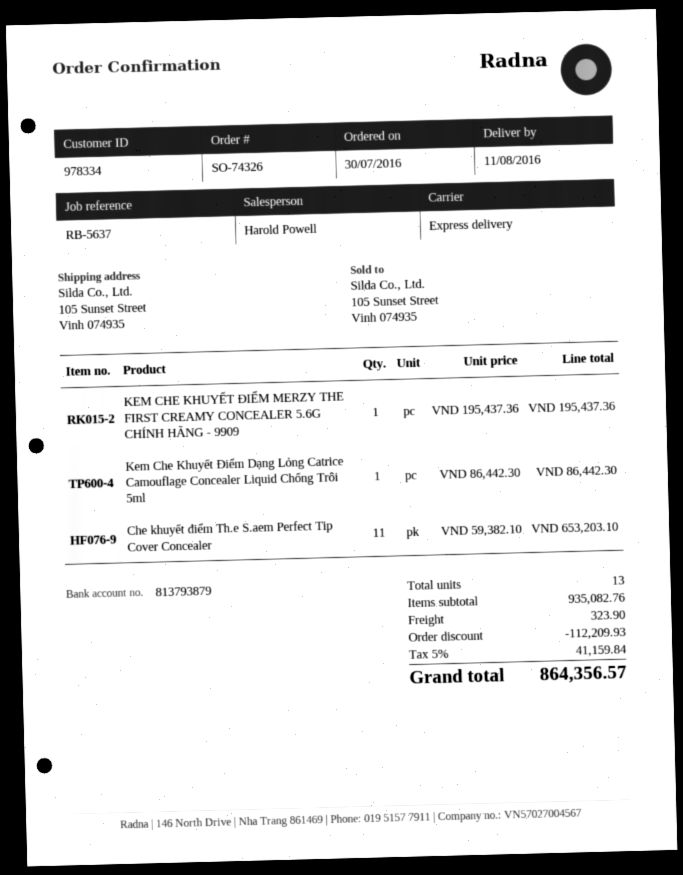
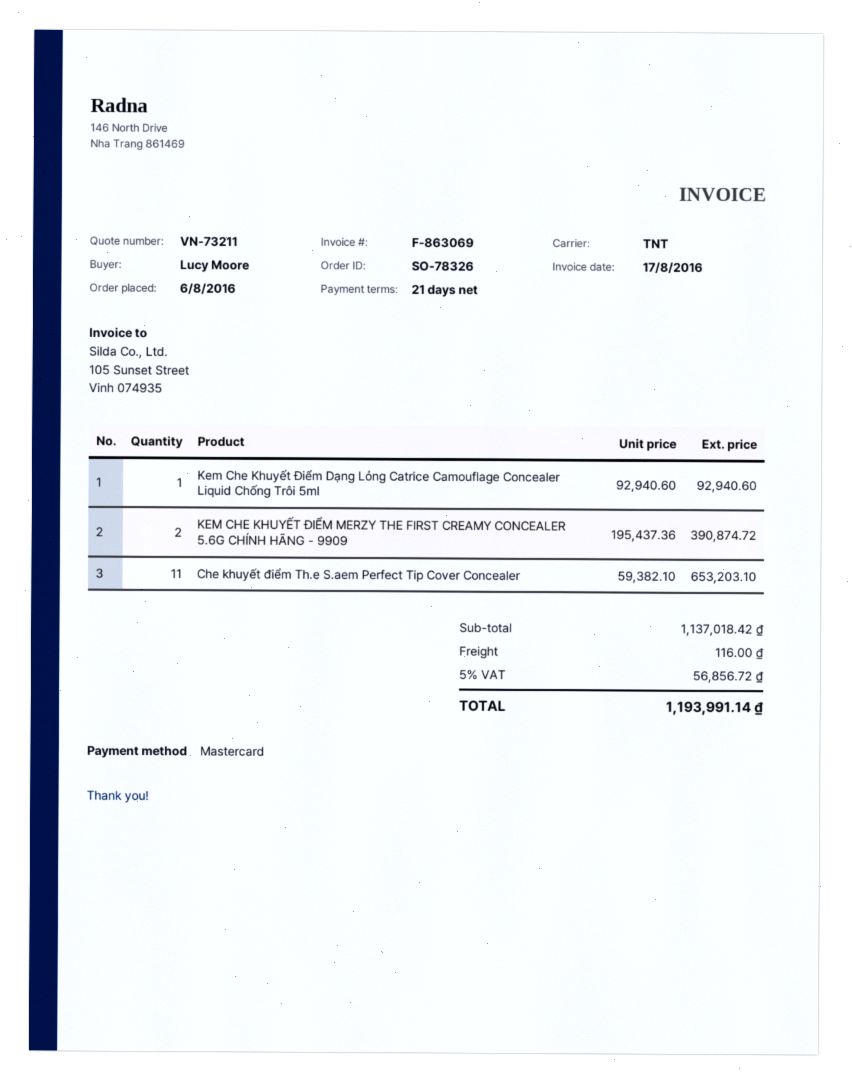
order number: SO-74326 -> SO-78326
order date: 2016-07-30 -> 2016-08-06
shipping method: express -> TNT
KEM CHE KHUYẾT ĐIỂM MERZY THE FIRST CREAMY CONCEALER 5.6G CHÍNH HÃNG - 9909: 1 x 195437.36 = 195437.36 -> 2 x 195437.36 = 390874.72
Kem Che Khuyết Điểm Dạng Lỏng Catrice Camouflage Concealer Liquid Chống Trôi 5ml: 1 x 86442.30 = 86442.30 -> 1 x 92940.60 = 92940.60
subtotal: 935082.76 -> 1137018.42
discount: 112209.93 -> none
shipping: 323.90 -> 116.00
tax: 5% = 41159.84 -> 5% = 56856.72
total: 864356.57 -> 1193991.14

